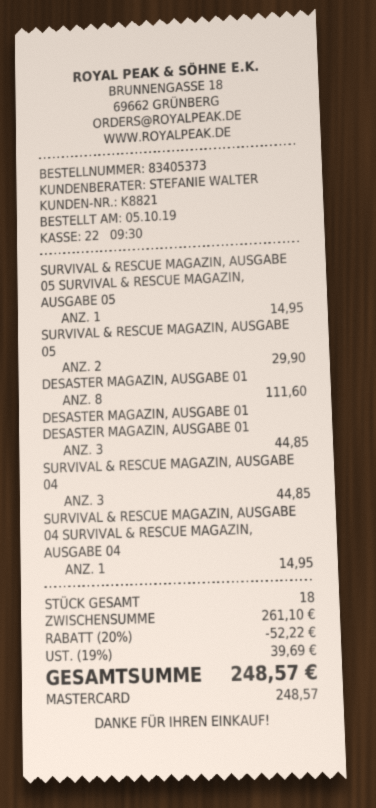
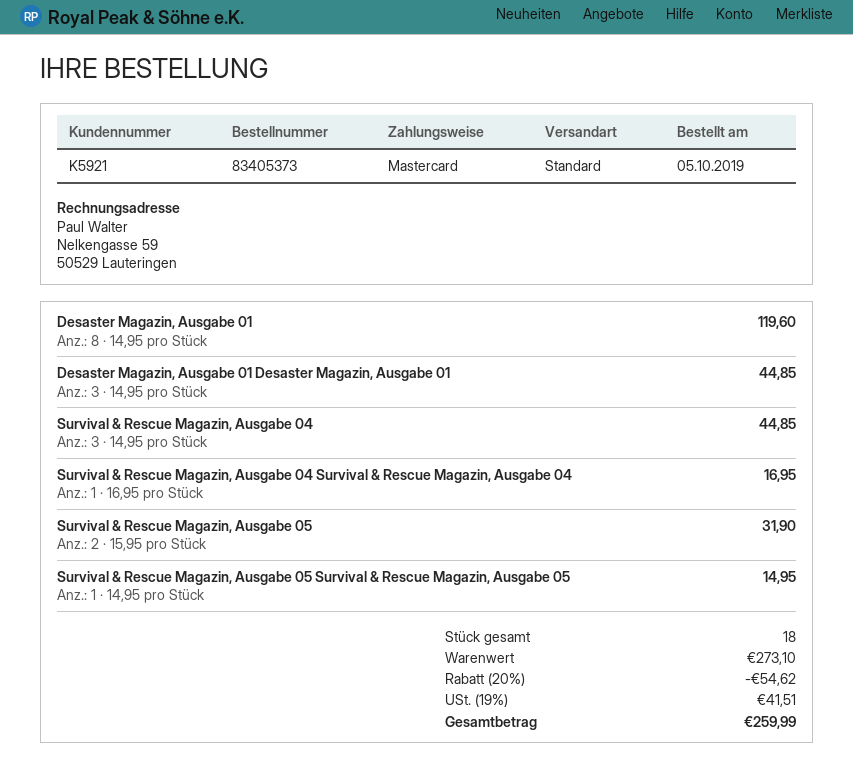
customer number: K8821 -> K5921
SURVIVAL & RESCUE MAGAZIN, AUSGABE 05: 2 for 29.90 -> 2 for 31.90
DESASTER MAGAZIN, AUSGABE 01: 8 for 111.60 -> 8 for 119.60
SURVIVAL & RESCUE MAGAZIN, AUSGABE 04 SURVIVAL & RESCUE MAGAZIN, AUSGABE 04: 1 for 14.95 -> 1 for 16.95
subtotal: 261.10 -> 273.10
discount: 20% = 52.22 -> 20% = 54.62
tax: 19% = 39.69 -> 19% = 41.51
total: 248.57 -> 259.99

